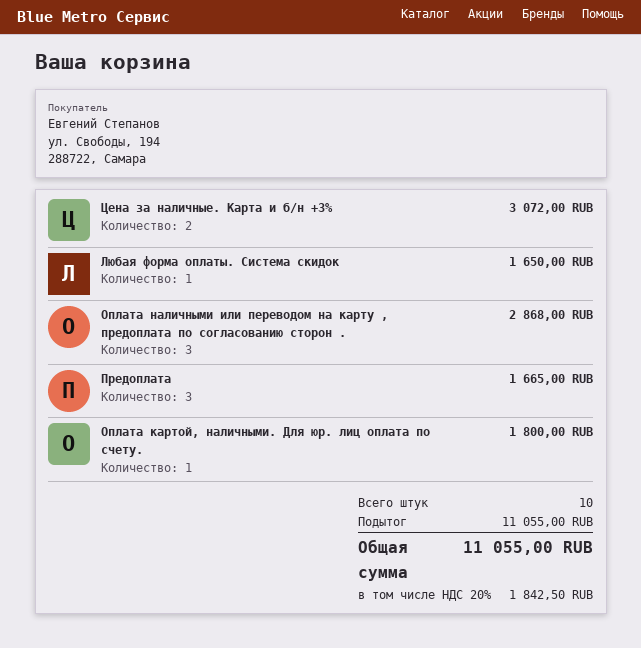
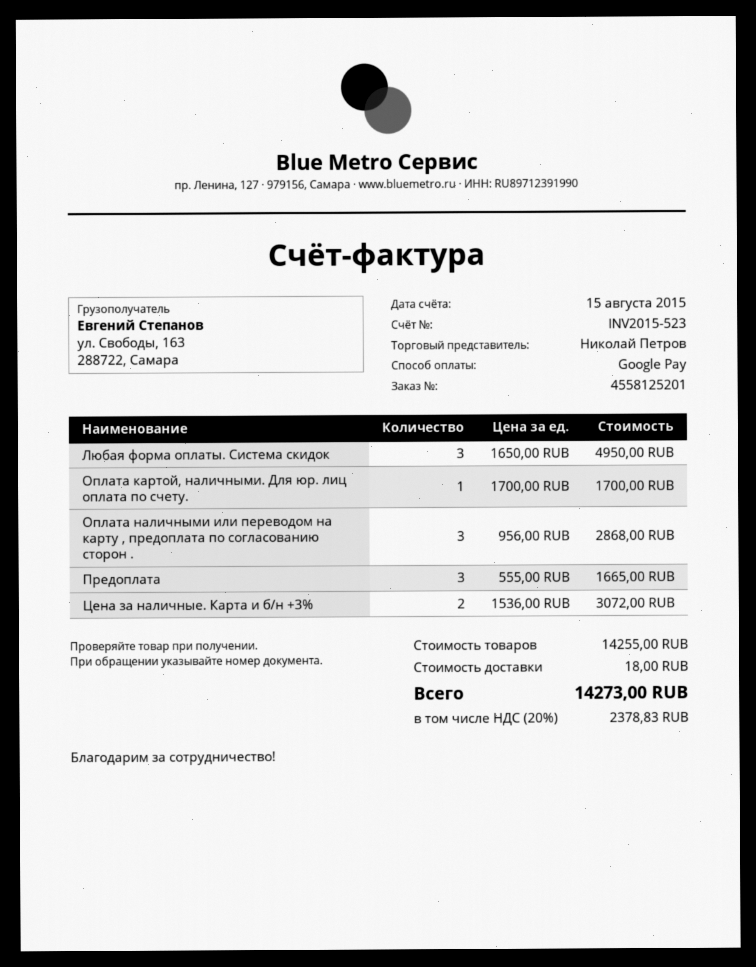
Любая форма оплаты. Система скидок: 1 for 1650.00 -> 3 for 4950.00
Оплата картой, наличными. Для юр. лиц оплата по счету.: 1 for 1800.00 -> 1 for 1700.00
subtotal: 11055.00 -> 14255.00
shipping: none -> 18.00
tax: 20% = 1842.50 -> 20% = 2378.83
total: 11055.00 -> 14273.00

